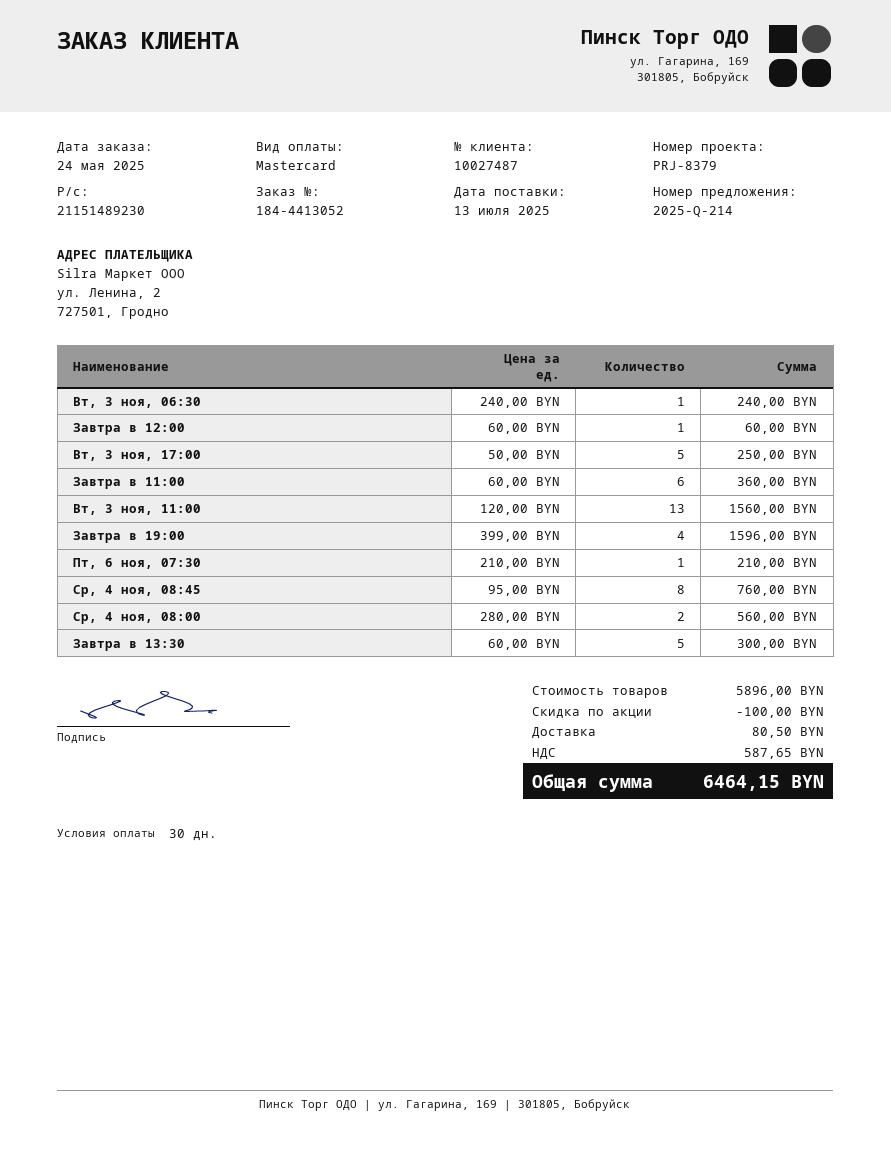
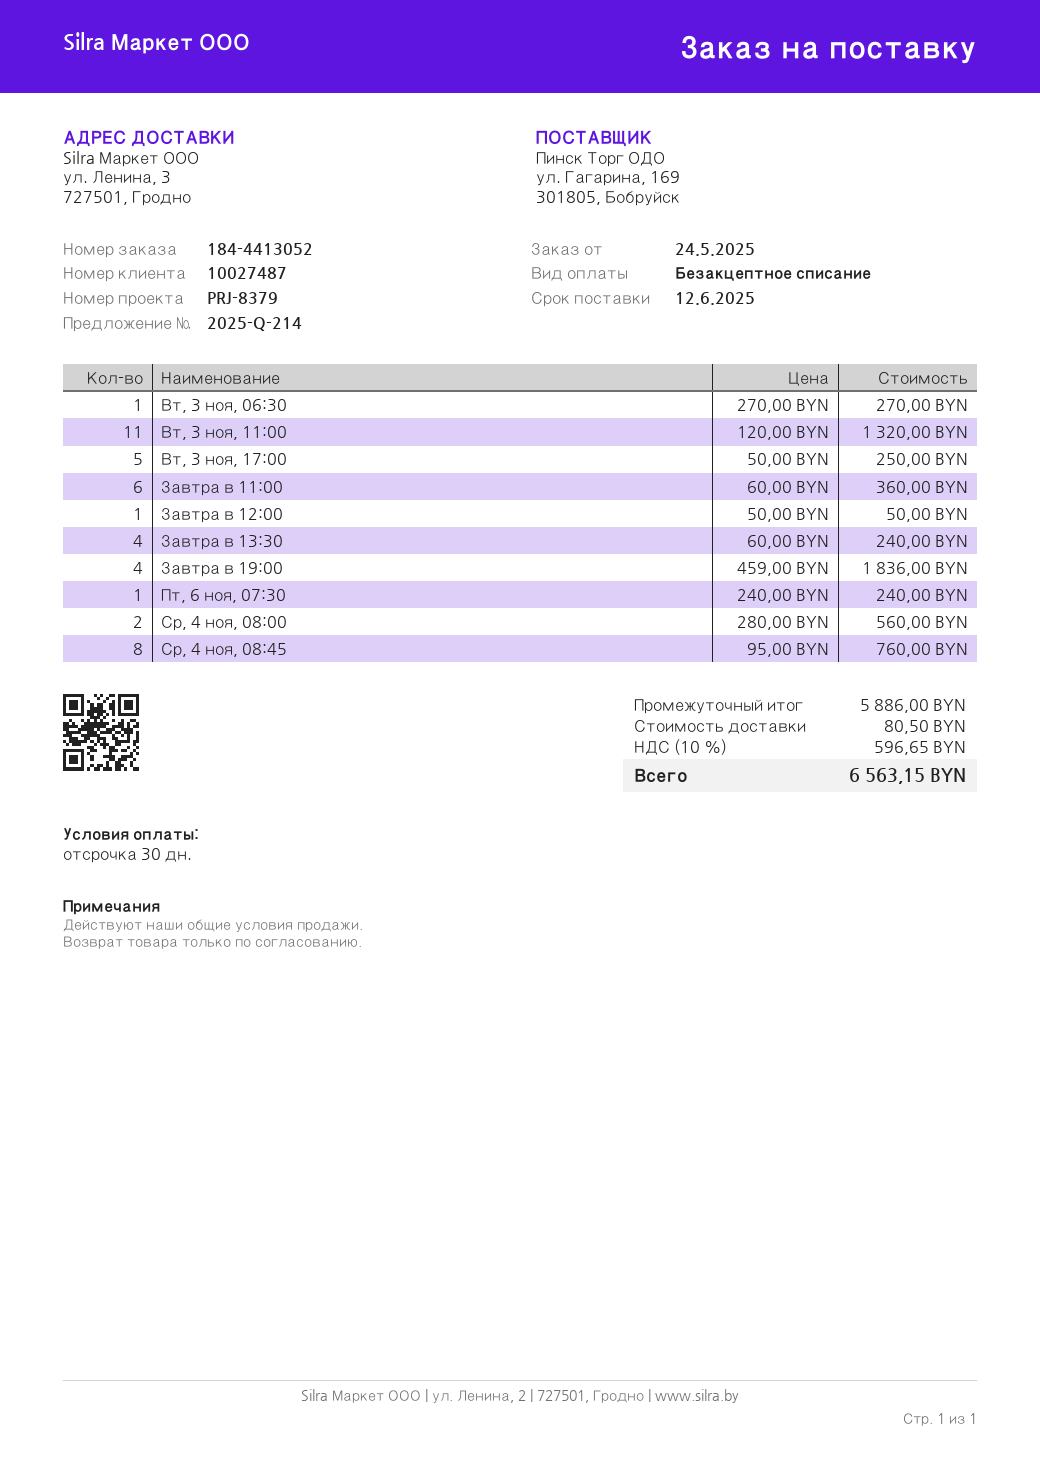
delivery date: 2025-07-13 -> 2025-06-12
payment method: Mastercard -> direct debit
Вт, 3 ноя, 06:30: 1 x 240.00 = 240.00 -> 1 x 270.00 = 270.00
Завтра в 12:00: 1 x 60.00 = 60.00 -> 1 x 50.00 = 50.00
Вт, 3 ноя, 11:00: 13 x 120.00 = 1560.00 -> 11 x 120.00 = 1320.00
Завтра в 19:00: 4 x 399.00 = 1596.00 -> 4 x 459.00 = 1836.00
Пт, 6 ноя, 07:30: 1 x 210.00 = 210.00 -> 1 x 240.00 = 240.00
Завтра в 13:30: 5 x 60.00 = 300.00 -> 4 x 60.00 = 240.00
subtotal: 5896.00 -> 5886.00
discount: 100.00 -> none
tax: 587.65 -> 596.65
total: 6464.15 -> 6563.15

